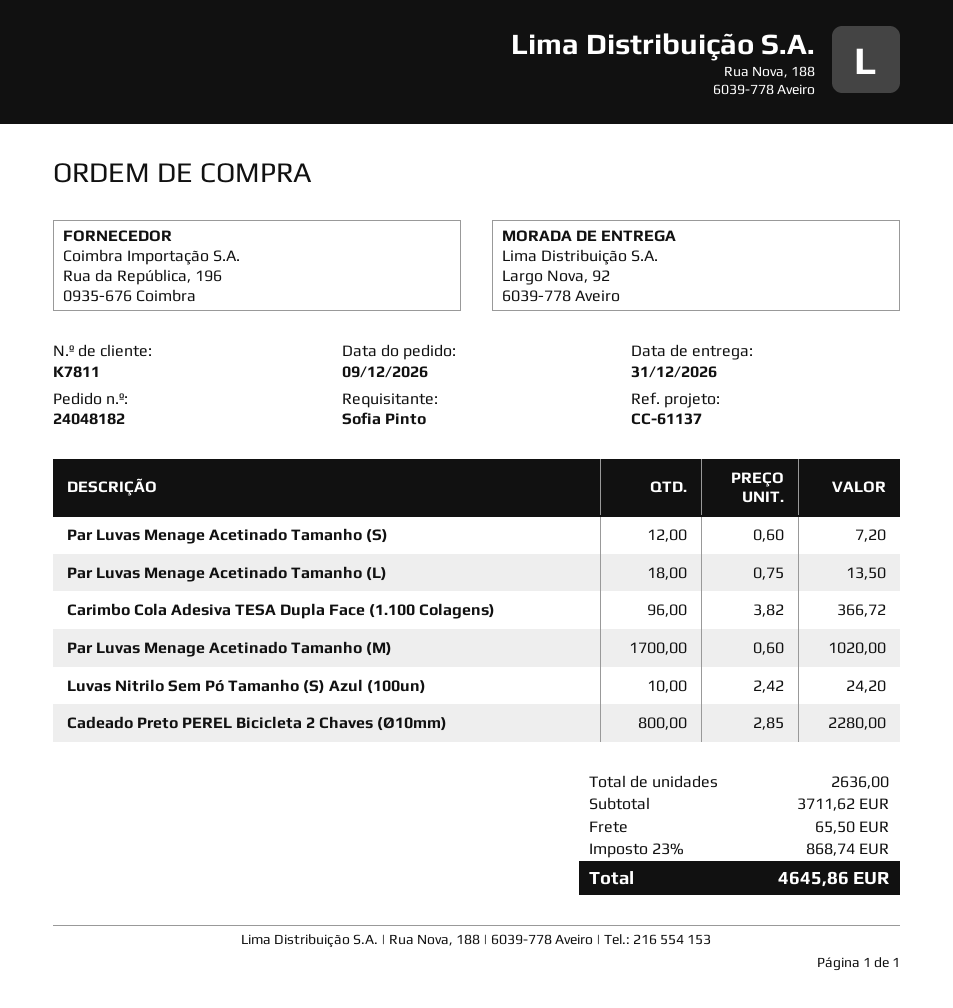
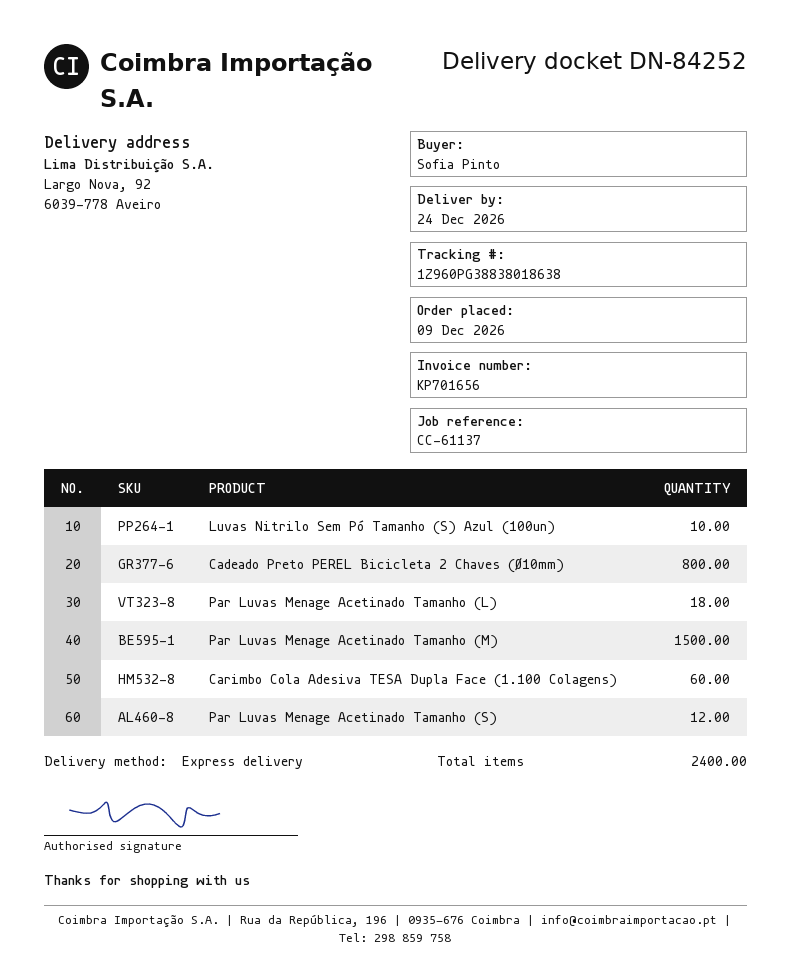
delivery date: 2026-12-31 -> 2026-12-24
Carimbo Cola Adesiva TESA Dupla Face (1.100 Colagens): 96 -> 60
Par Luvas Menage Acetinado Tamanho (M): 1700 -> 1500
total quantity: 2636 -> 2400

